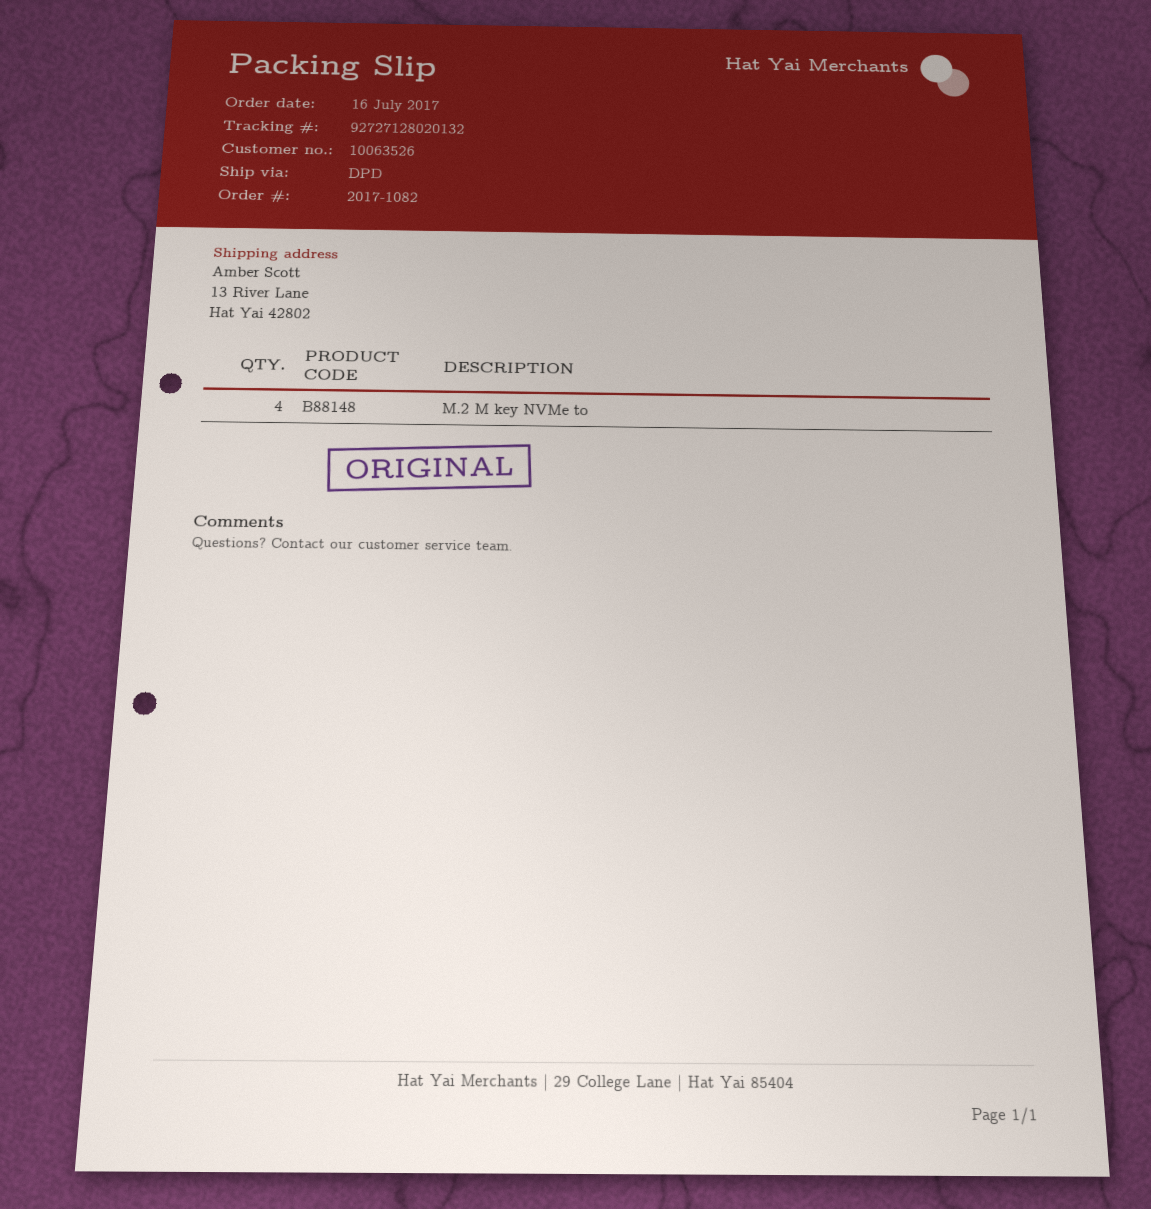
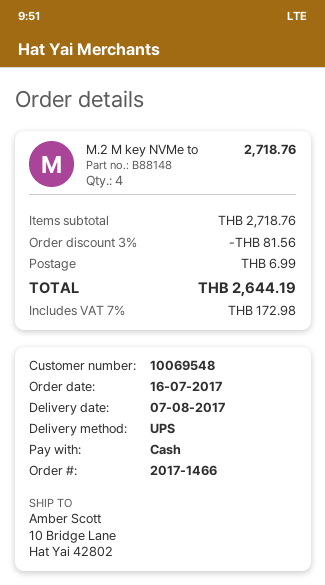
order number: 2017-1082 -> 2017-1466
customer number: 10063526 -> 10069548
shipping method: DPD -> UPS
ship to: 13 River Lane, Hat Yai 42802 -> 10 Bridge Lane, Hat Yai 42802

